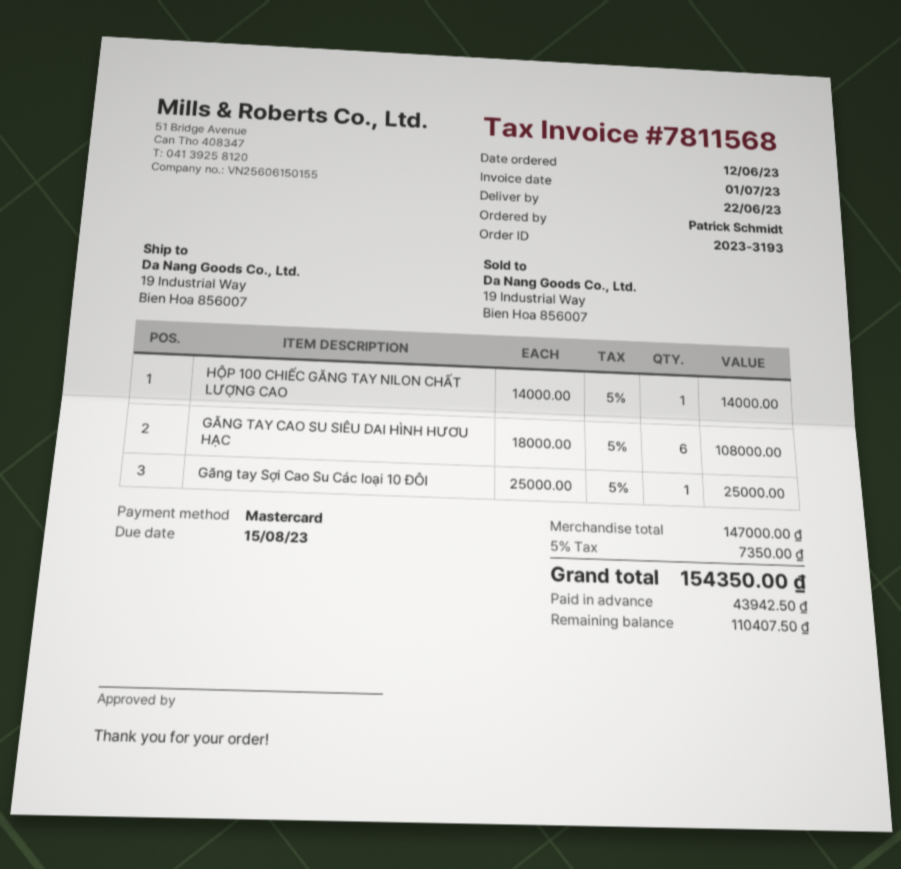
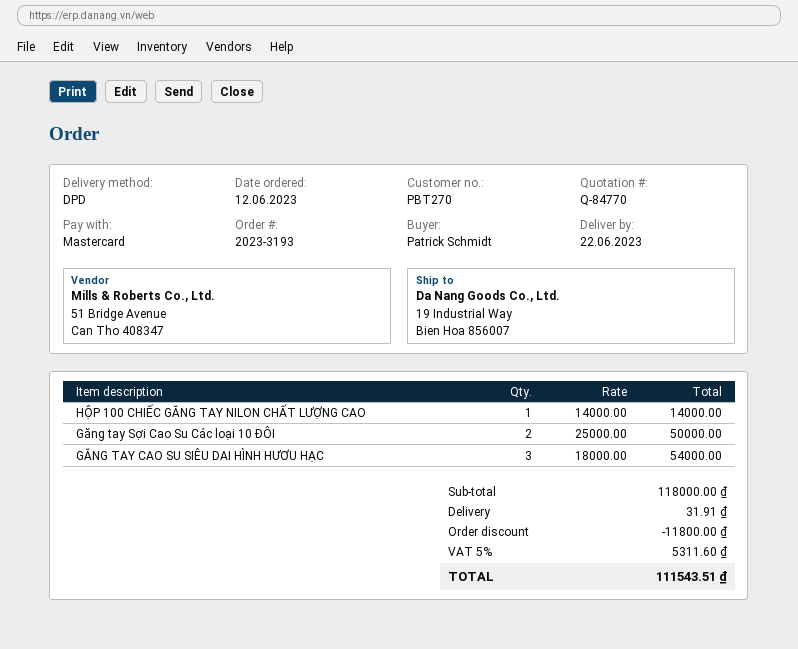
GĂNG TAY CAO SU SIÊU DAI HÌNH HƯƠU HẠC: 6 x 18000.00 = 108000.00 -> 3 x 18000.00 = 54000.00
Găng tay Sợi Cao Su Các loại 10 ĐÔI: 1 x 25000.00 = 25000.00 -> 2 x 25000.00 = 50000.00
subtotal: 147000.00 -> 118000.00
discount: none -> 11800.00
shipping: none -> 31.91
tax: 5% = 7350.00 -> 5% = 5311.60
total: 154350.00 -> 111543.51

